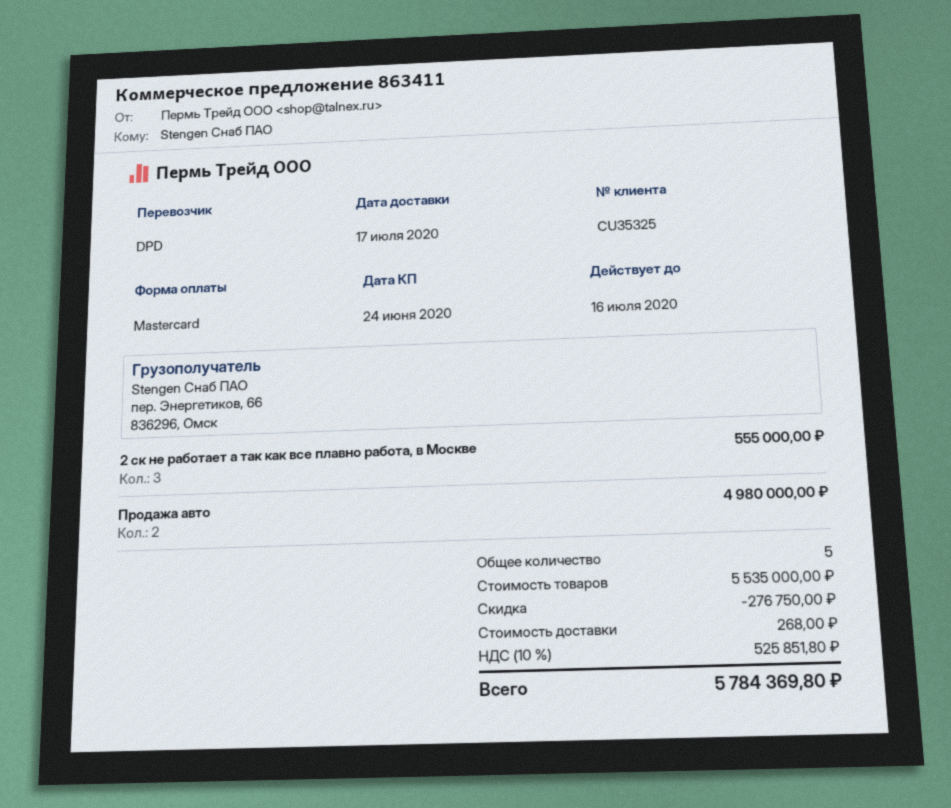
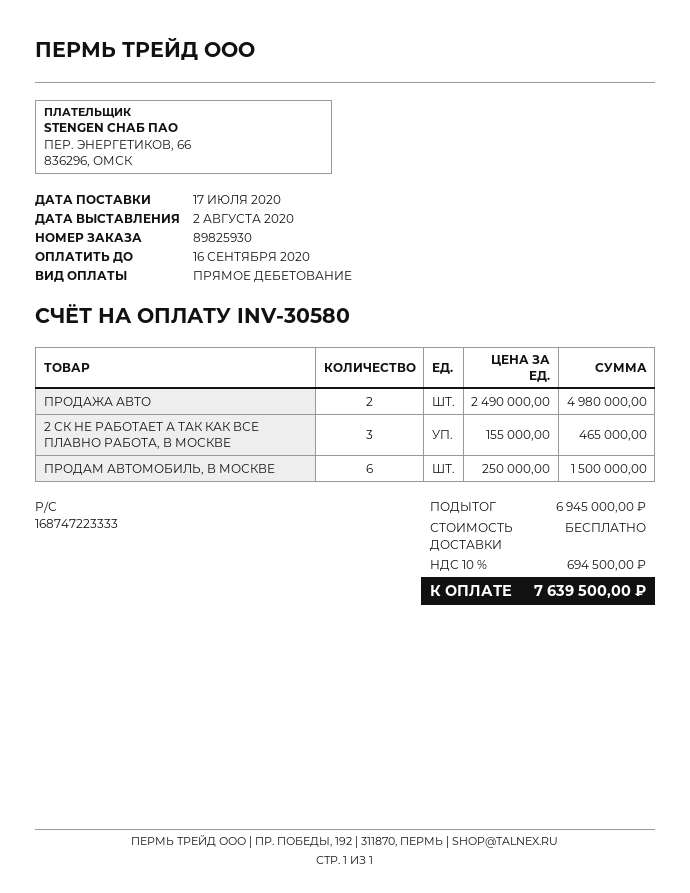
payment method: Mastercard -> direct debit
2 ск не работает а так как все плавно работа, в Москве: 3 for 555000.00 -> 3 for 465000.00
ПРОДАМ АВТОМОБИЛЬ, В МОСКВЕ: none -> 6 for 1500000.00
subtotal: 5535000.00 -> 6945000.00
discount: 276750.00 -> none
shipping: 268.00 -> 0.00
tax: 10% = 525851.80 -> 10% = 694500.00
total: 5784369.80 -> 7639500.00

